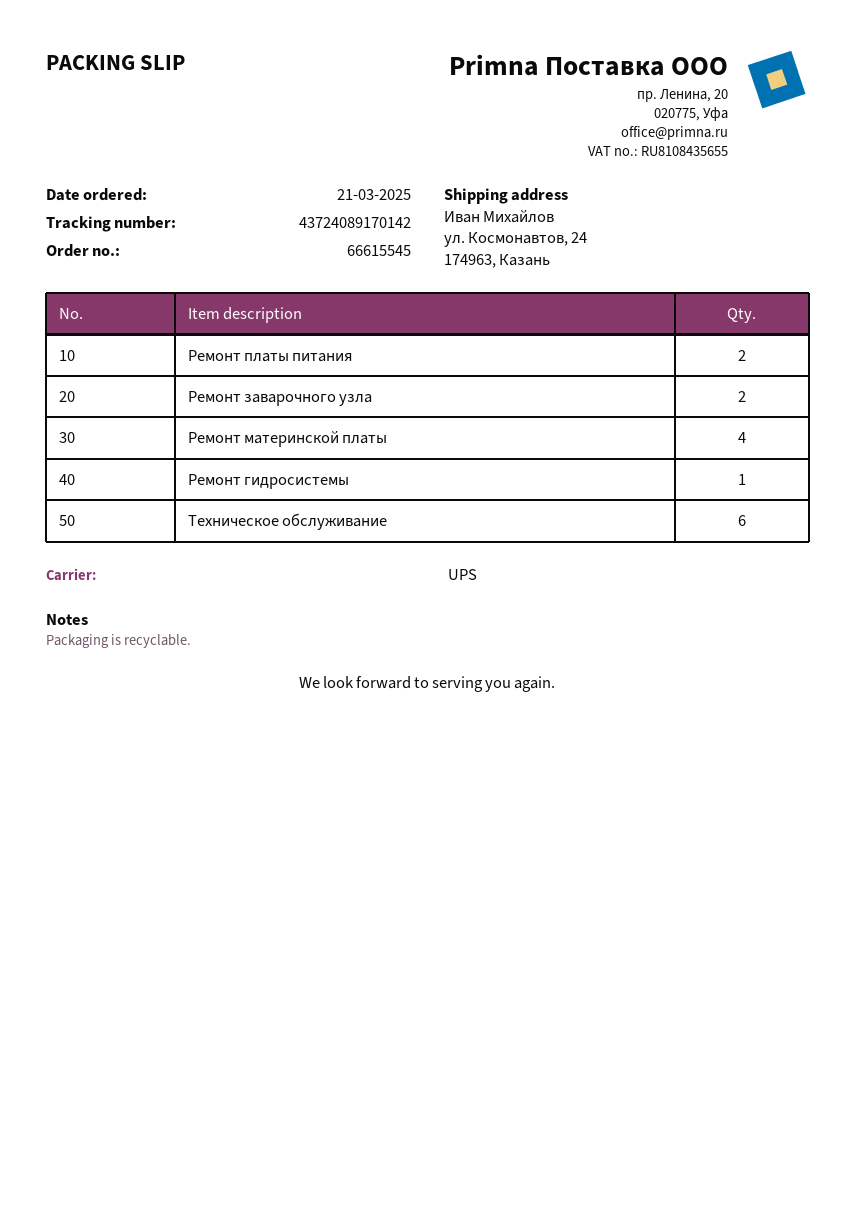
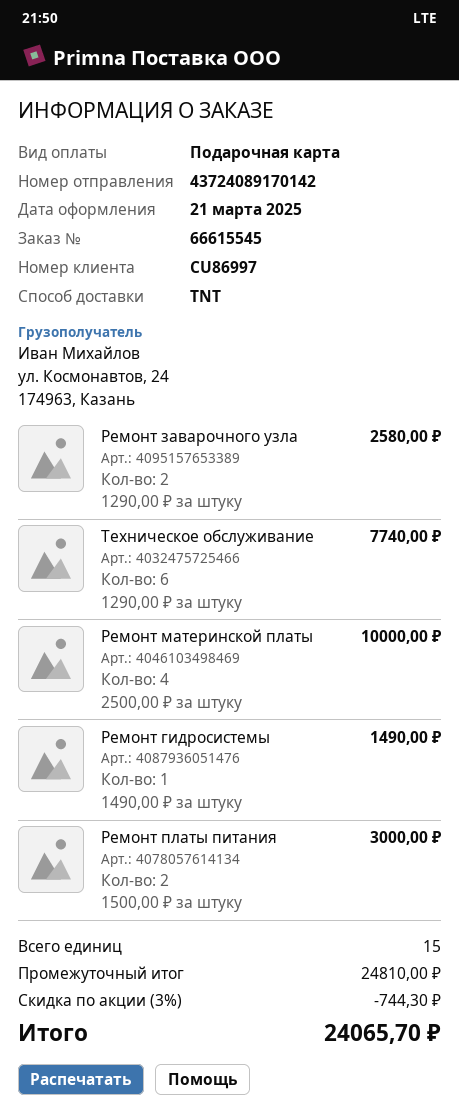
shipping method: UPS -> TNT

